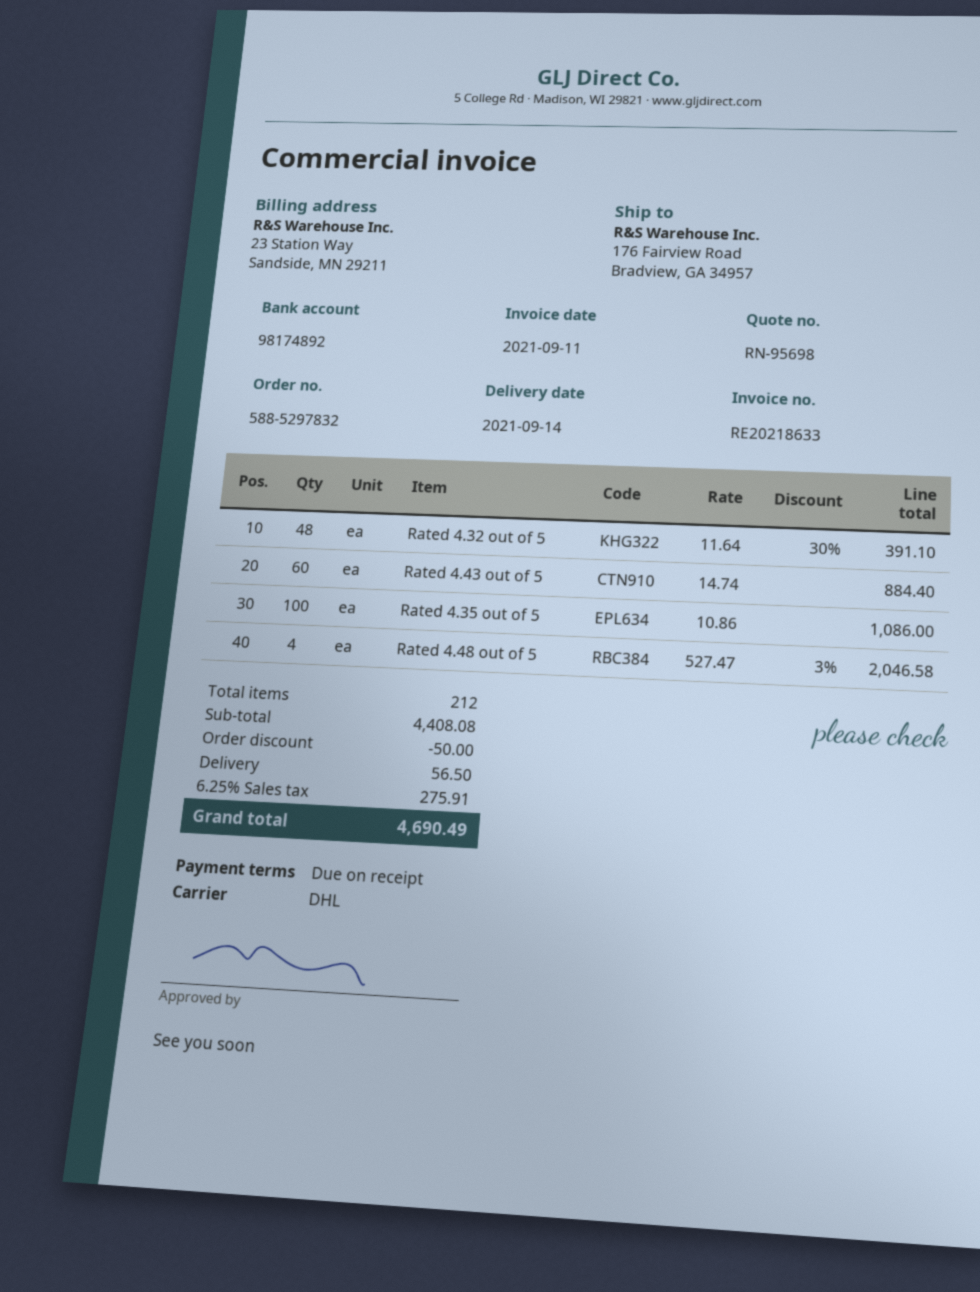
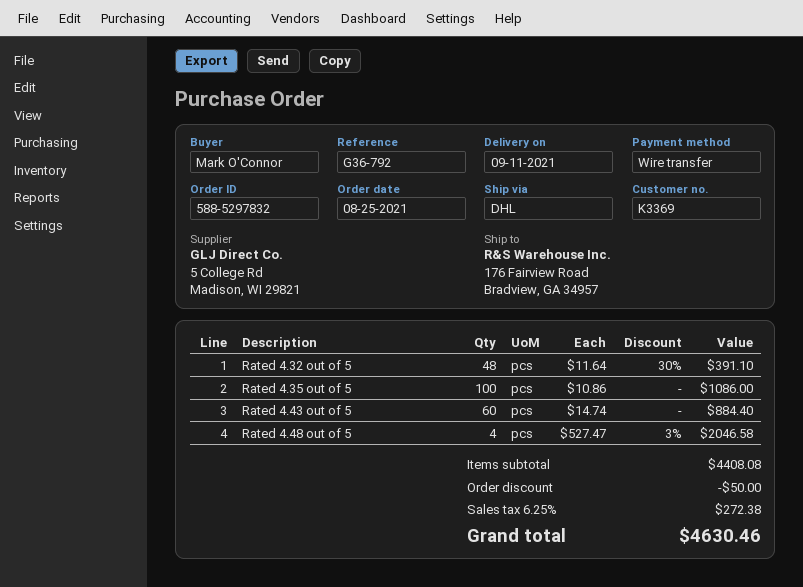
delivery date: 2021-09-14 -> 2021-09-11
shipping: 56.50 -> none
tax: 6.25% = 275.91 -> 6.25% = 272.38
total: 4690.49 -> 4630.46

